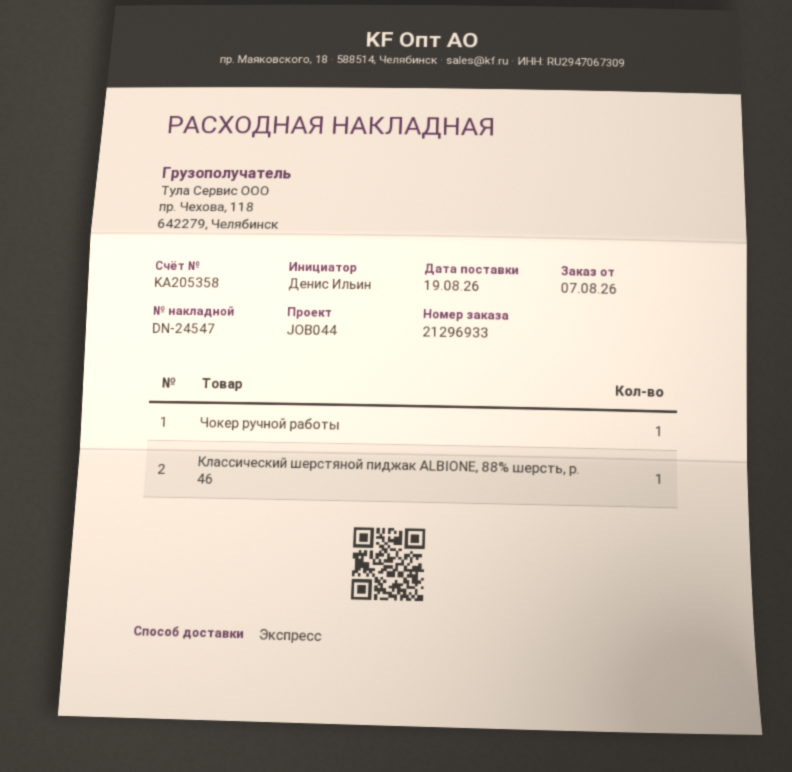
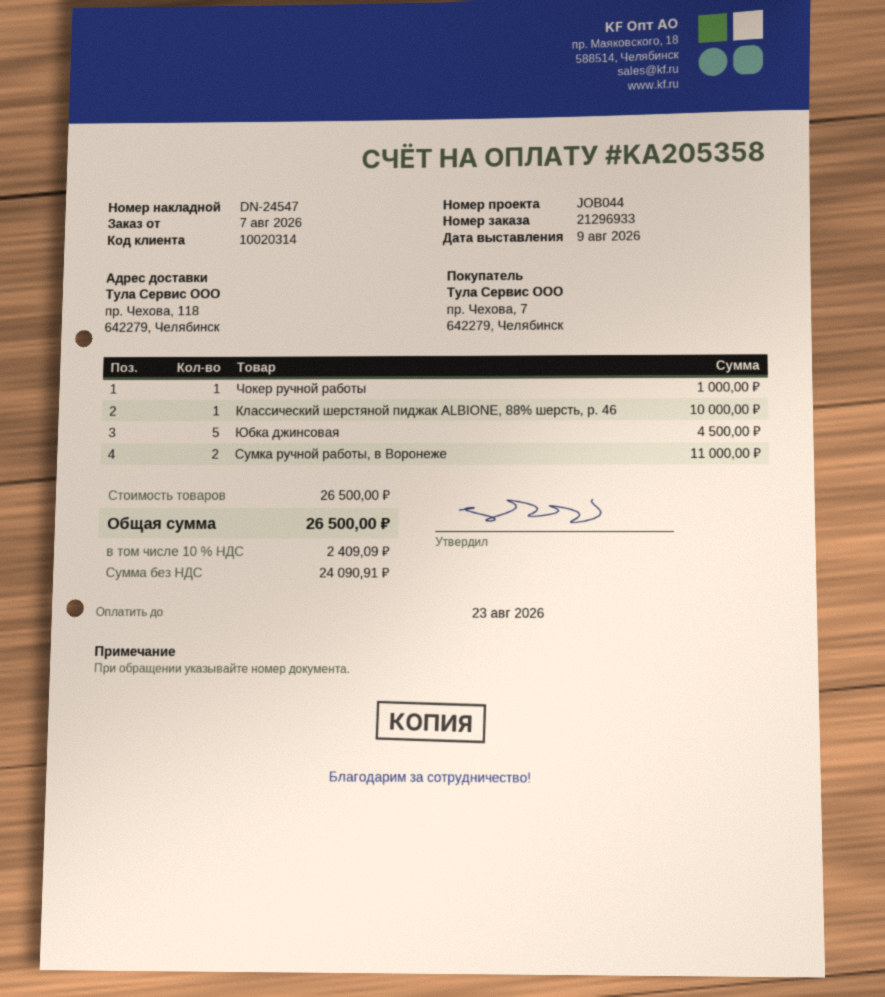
Юбка джинсовая: none -> 5
Сумка ручной работы, в Воронеже: none -> 2

